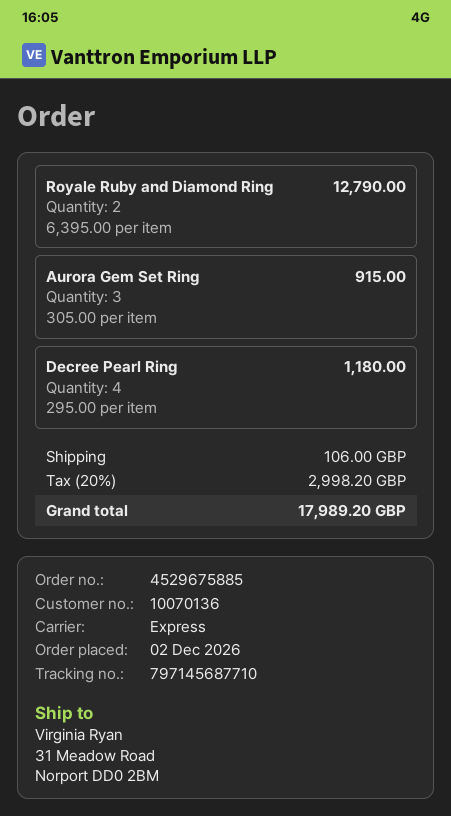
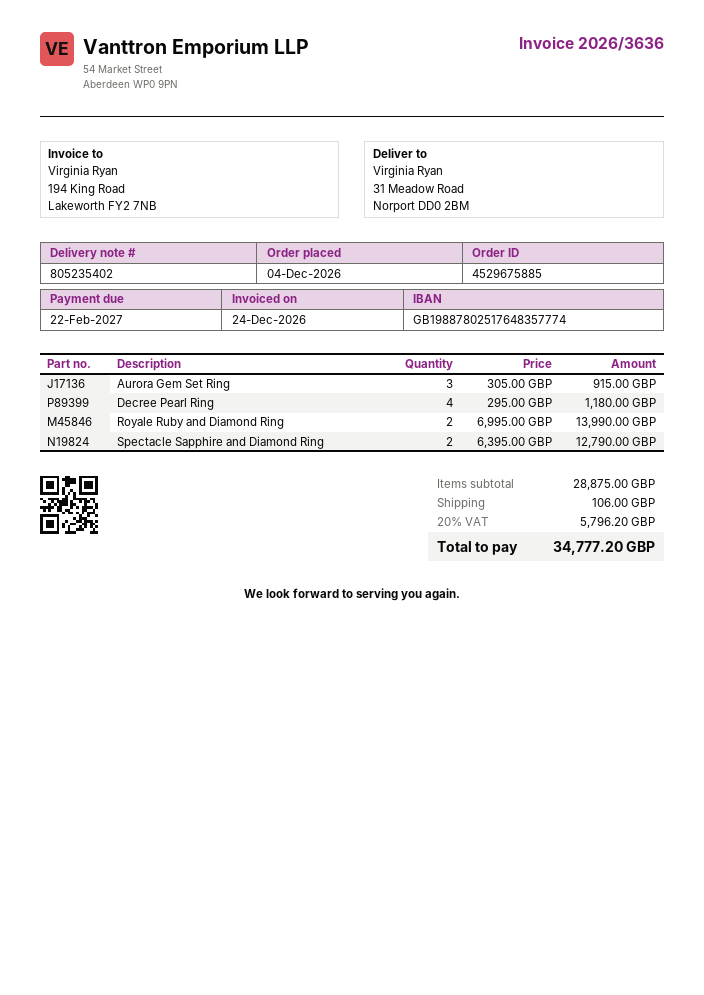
order date: 2026-12-02 -> 2026-12-04
Royale Ruby and Diamond Ring: 2 x 6395.00 = 12790.00 -> 2 x 6995.00 = 13990.00
Spectacle Sapphire and Diamond Ring: none -> 2 x 6395.00 = 12790.00
tax: 20% = 2998.20 -> 20% = 5796.20
total: 17989.20 -> 34777.20

